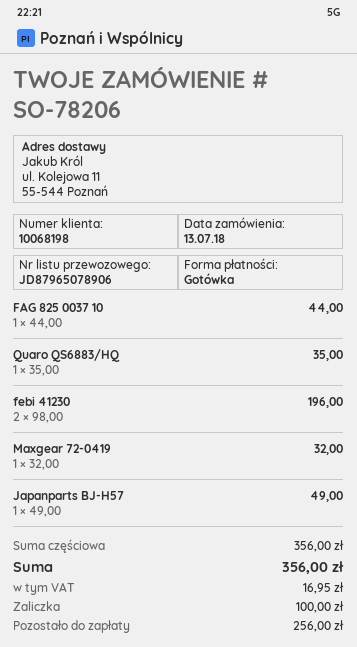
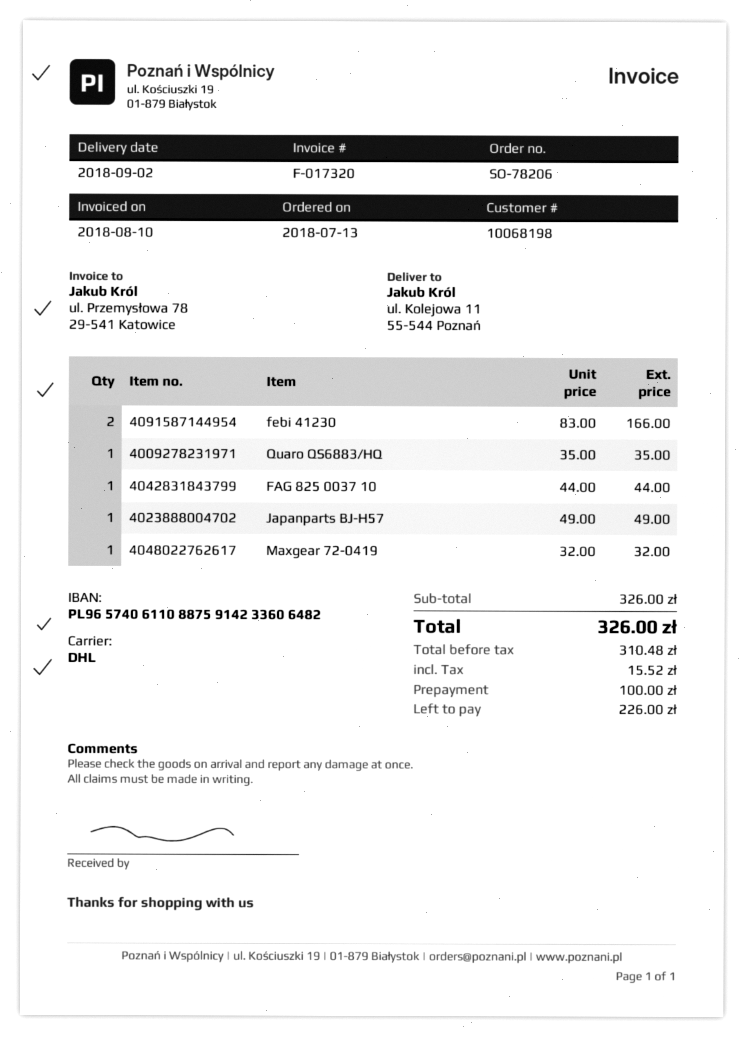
febi 41230: 2 x 98.00 = 196.00 -> 2 x 83.00 = 166.00
subtotal: 356.00 -> 326.00
tax: 16.95 -> 15.52
total: 356.00 -> 326.00
balance: 256.00 -> 226.00

